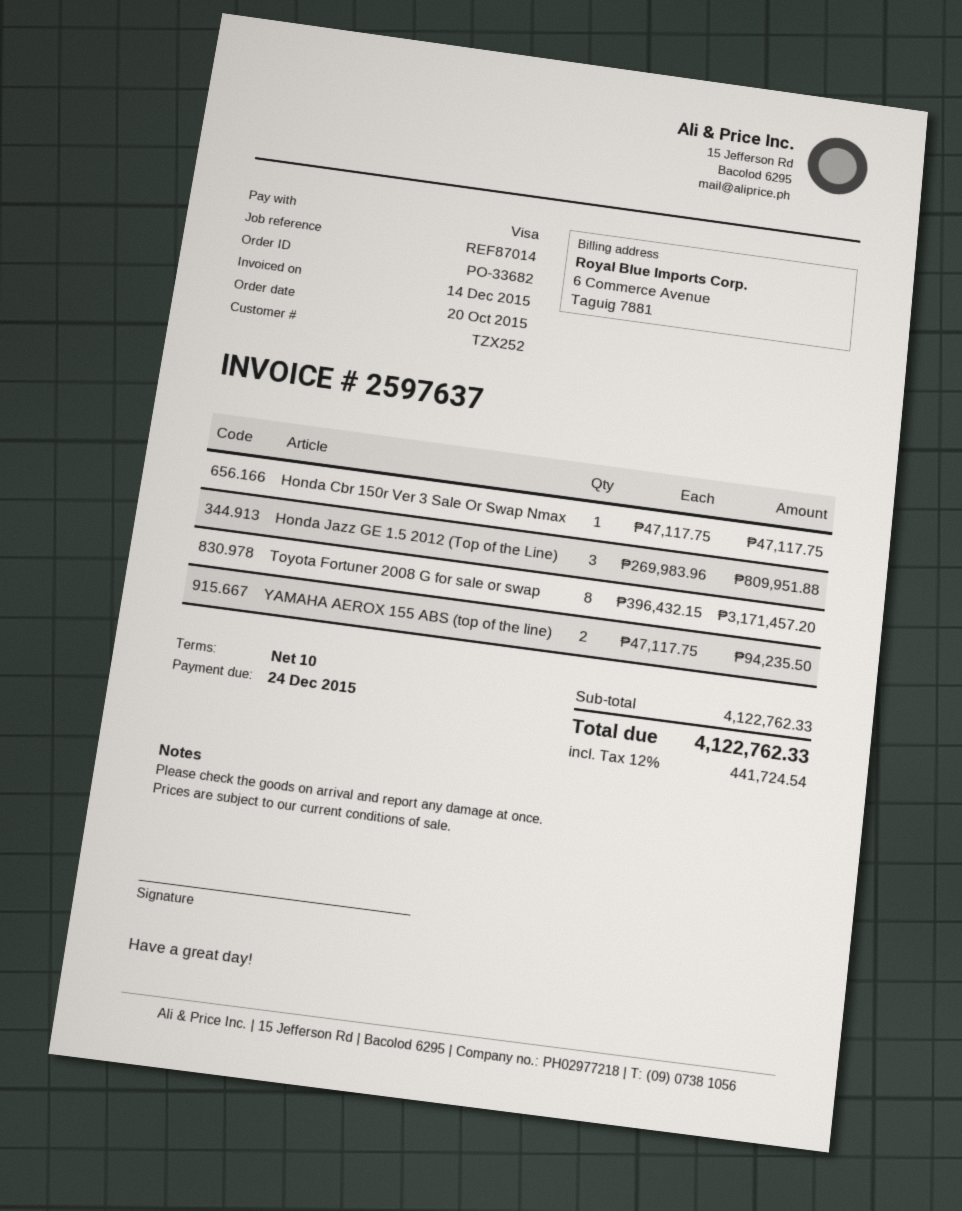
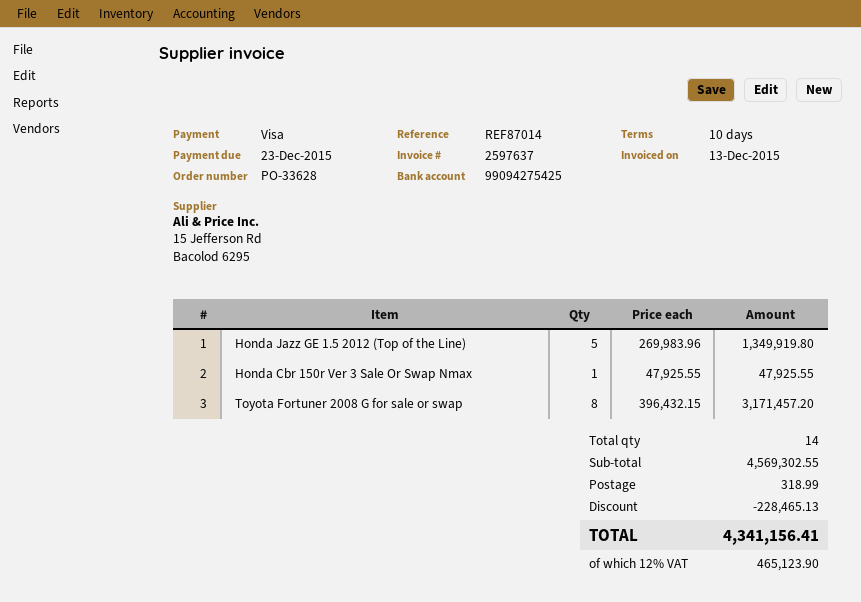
order number: PO-33682 -> PO-33628
invoice date: 2015-12-14 -> 2015-12-13
due date: 2015-12-24 -> 2015-12-23
Honda Cbr 150r Ver 3 Sale Or Swap Nmax: 1 x 47117.75 = 47117.75 -> 1 x 47925.55 = 47925.55
Honda Jazz GE 1.5 2012 (Top of the Line): 3 x 269983.96 = 809951.88 -> 5 x 269983.96 = 1349919.80
YAMAHA AEROX 155 ABS (top of the line): 2 x 47117.75 = 94235.50 -> none
subtotal: 4122762.33 -> 4569302.55
discount: none -> 228465.13
shipping: none -> 318.99
tax: 12% = 441724.54 -> 12% = 465123.90
total: 4122762.33 -> 4341156.41

